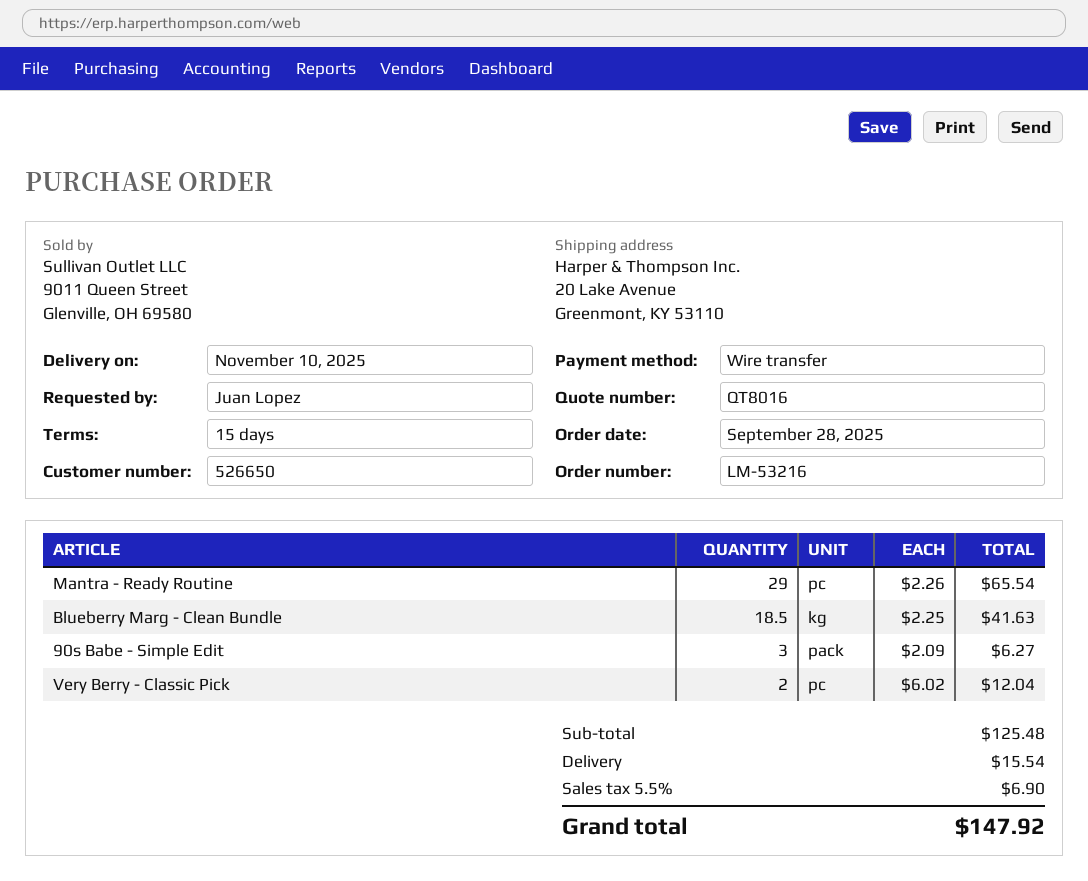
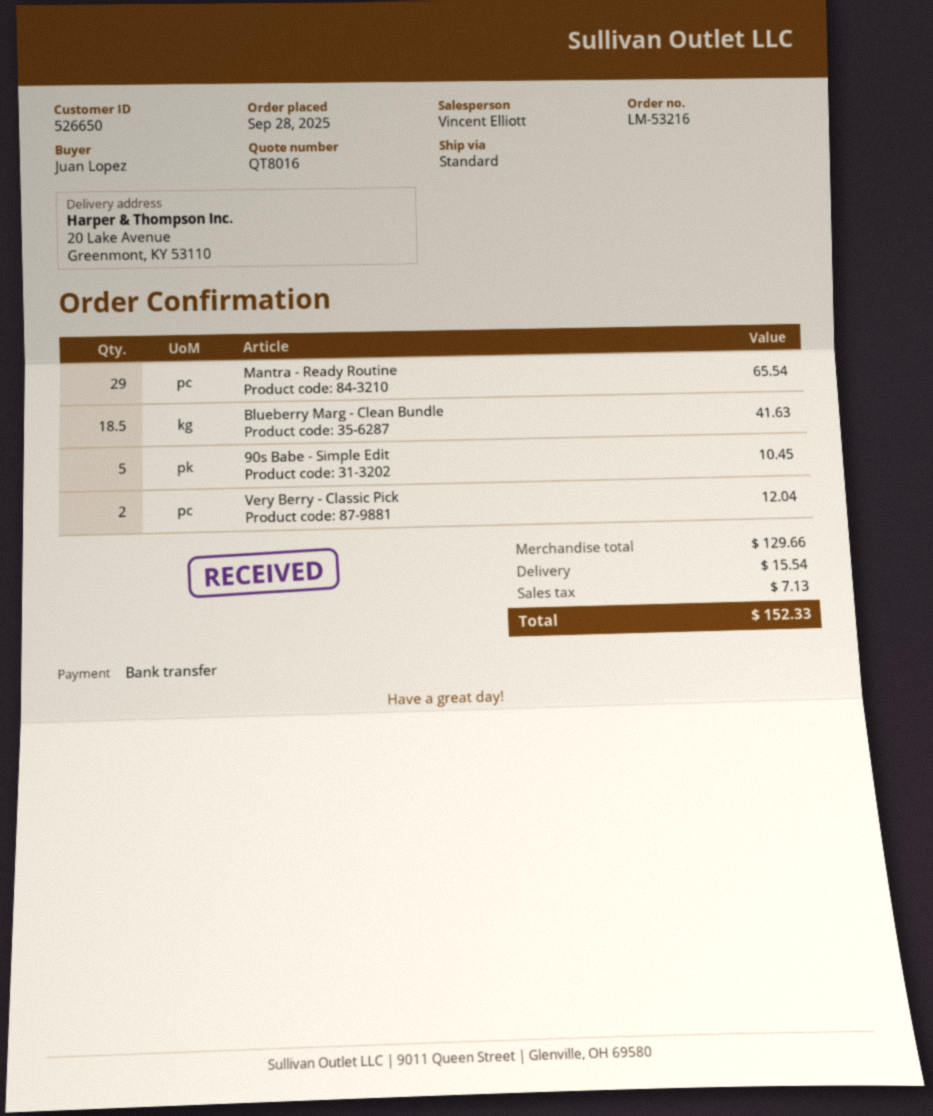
90s Babe - Simple Edit: 3 for 6.27 -> 5 for 10.45
subtotal: 125.48 -> 129.66
tax: 6.90 -> 7.13
total: 147.92 -> 152.33

